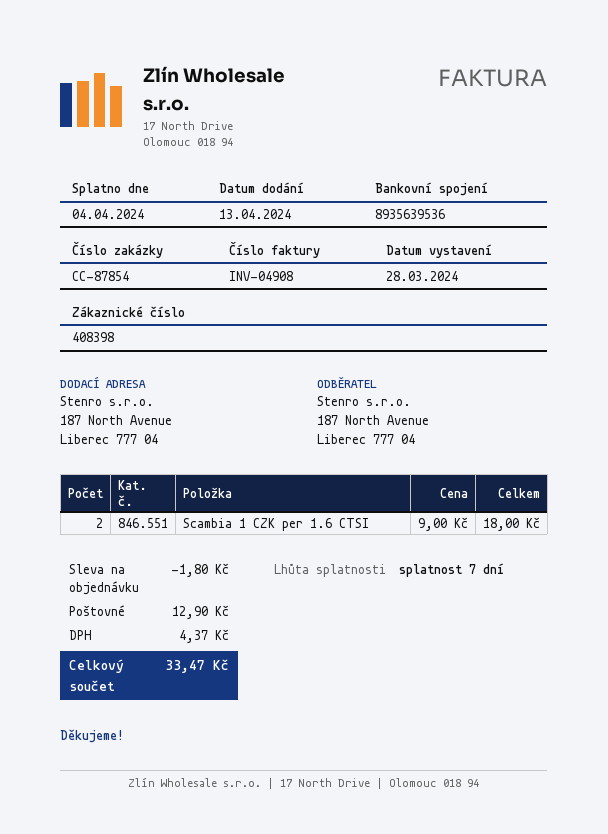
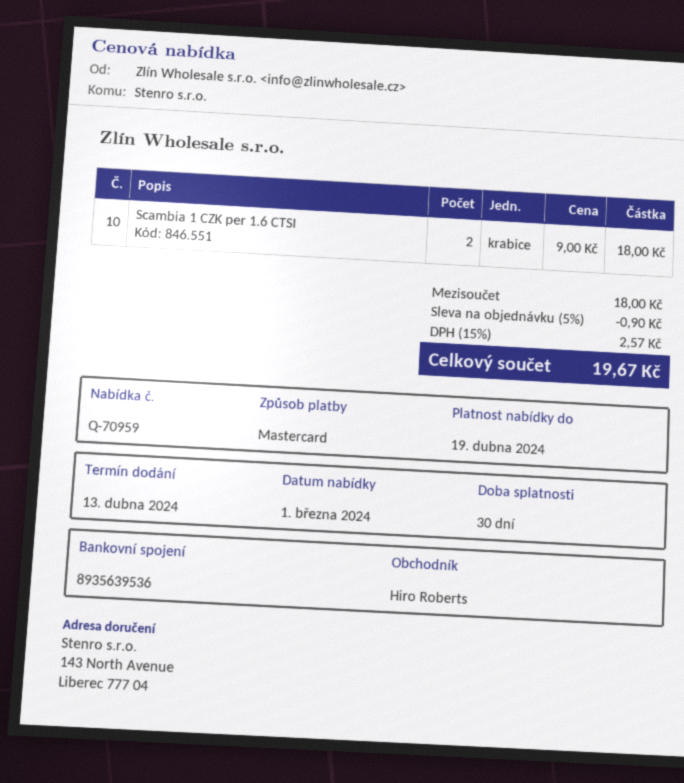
payment terms: 7 days -> 30 days
ship to: 187 North Avenue, Liberec 777 04 -> 143 North Avenue, Liberec 777 04
discount: 1.80 -> 0.90
shipping: 12.90 -> none
tax: 4.37 -> 2.57
total: 33.47 -> 19.67

